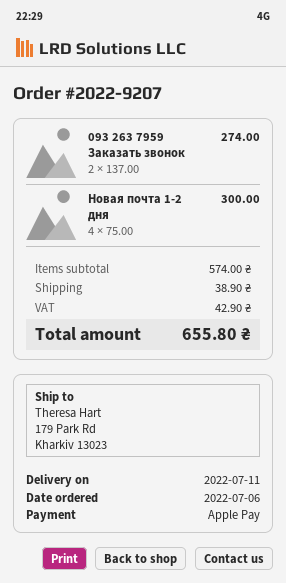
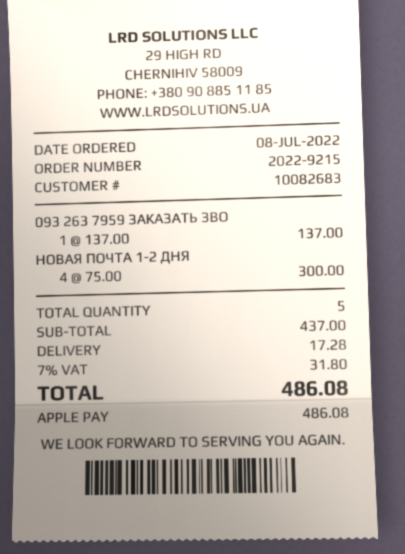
order number: 2022-9207 -> 2022-9215
order date: 2022-07-06 -> 2022-07-08
093 263 7959 Заказать звонок: 2 x 137.00 = 274.00 -> 1 x 137.00 = 137.00
subtotal: 574.00 -> 437.00
shipping: 38.90 -> 17.28
tax: 42.90 -> 31.80
total: 655.80 -> 486.08

